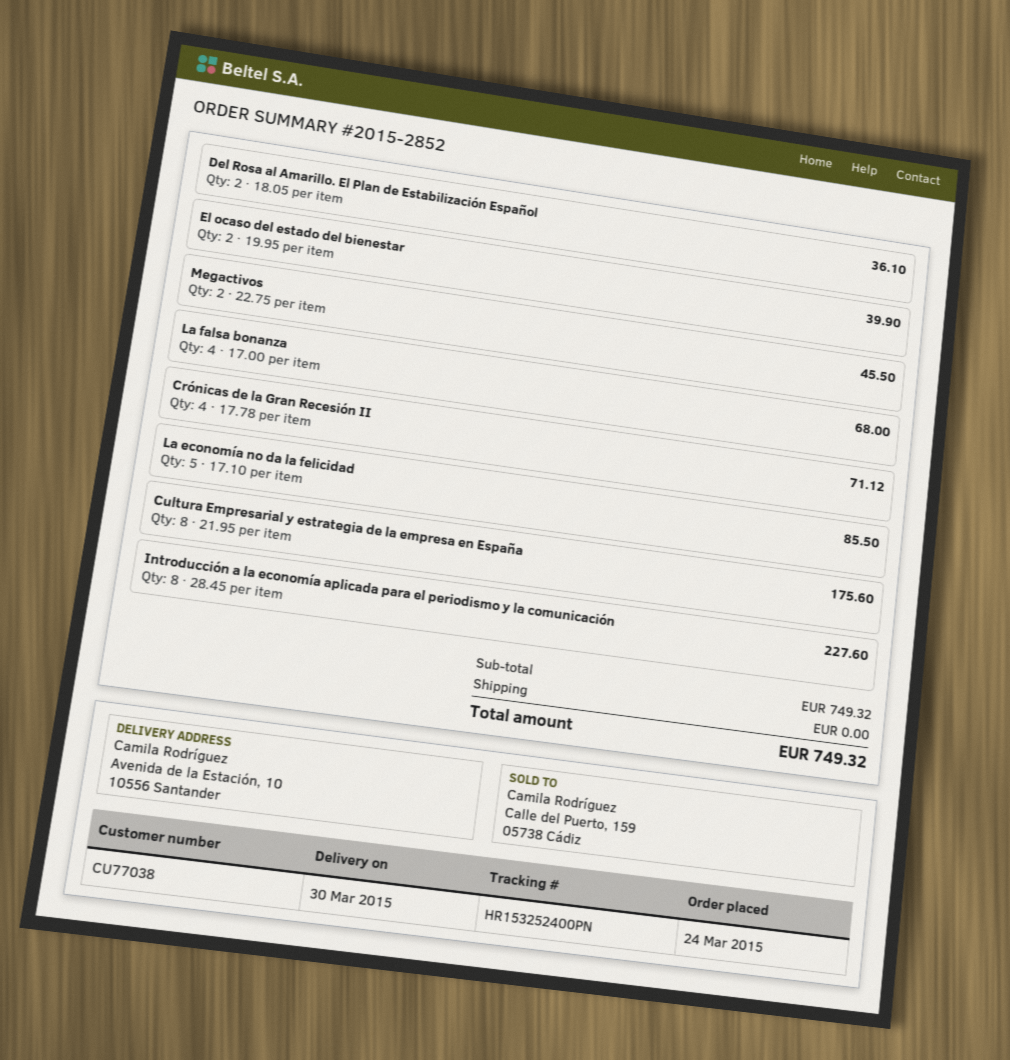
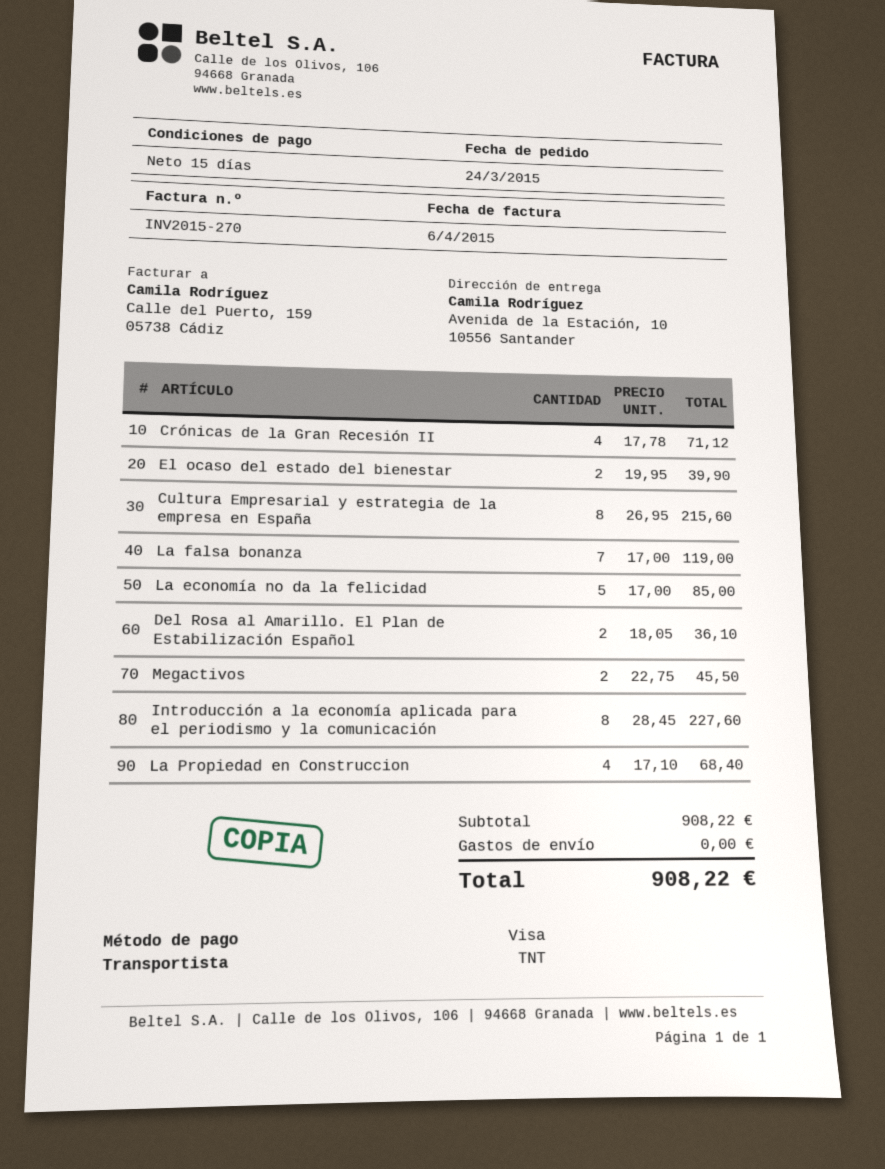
La falsa bonanza: 4 x 17.00 = 68.00 -> 7 x 17.00 = 119.00
La economía no da la felicidad: 5 x 17.10 = 85.50 -> 5 x 17.00 = 85.00
Cultura Empresarial y estrategia de la empresa en España: 8 x 21.95 = 175.60 -> 8 x 26.95 = 215.60
La Propiedad en Construccion: none -> 4 x 17.10 = 68.40
subtotal: 749.32 -> 908.22
total: 749.32 -> 908.22

